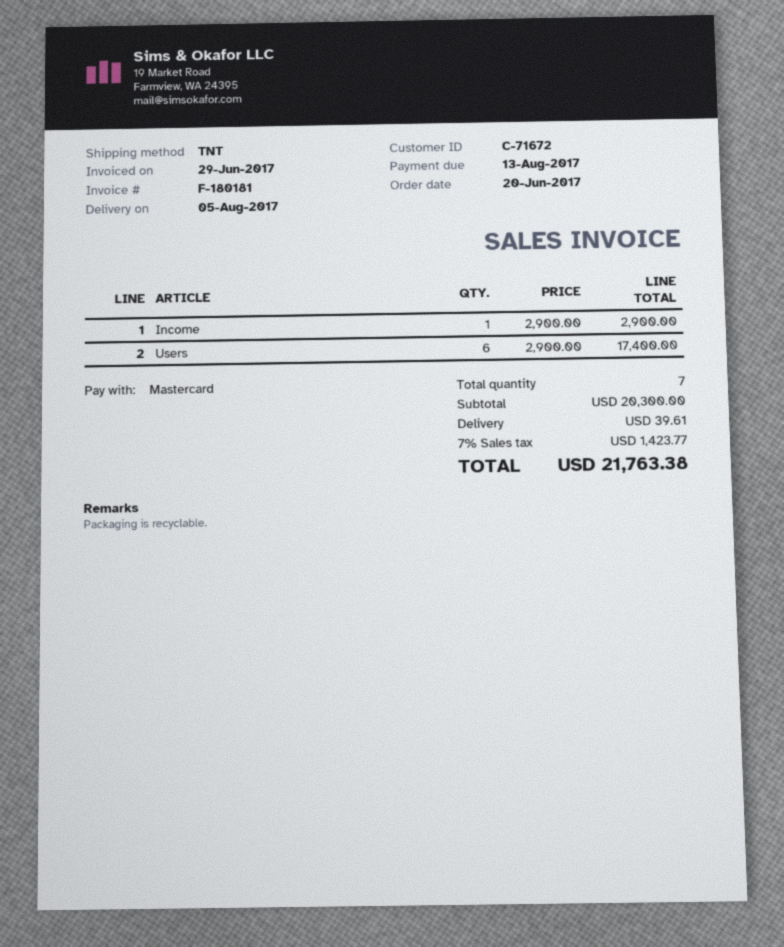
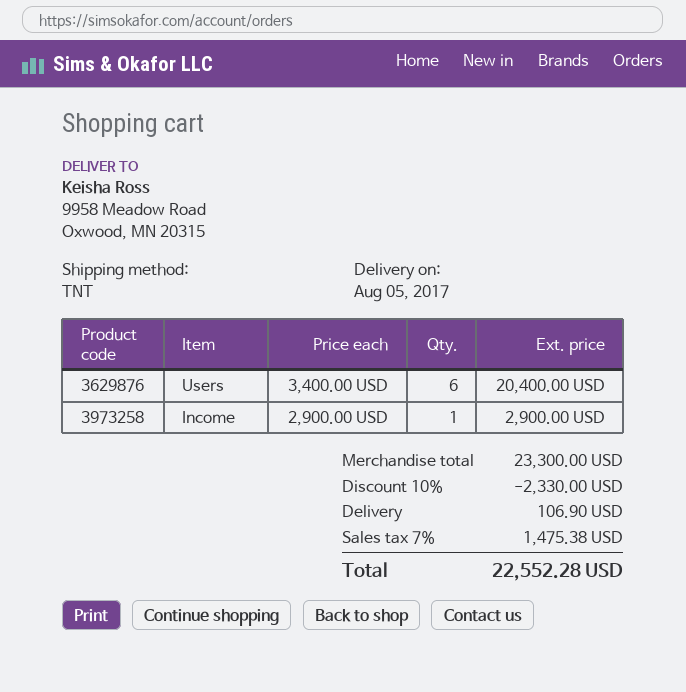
Users: 6 x 2900.00 = 17400.00 -> 6 x 3400.00 = 20400.00
subtotal: 20300.00 -> 23300.00
discount: none -> 10% = 2330.00
shipping: 39.61 -> 106.90
tax: 7% = 1423.77 -> 7% = 1475.38
total: 21763.38 -> 22552.28

